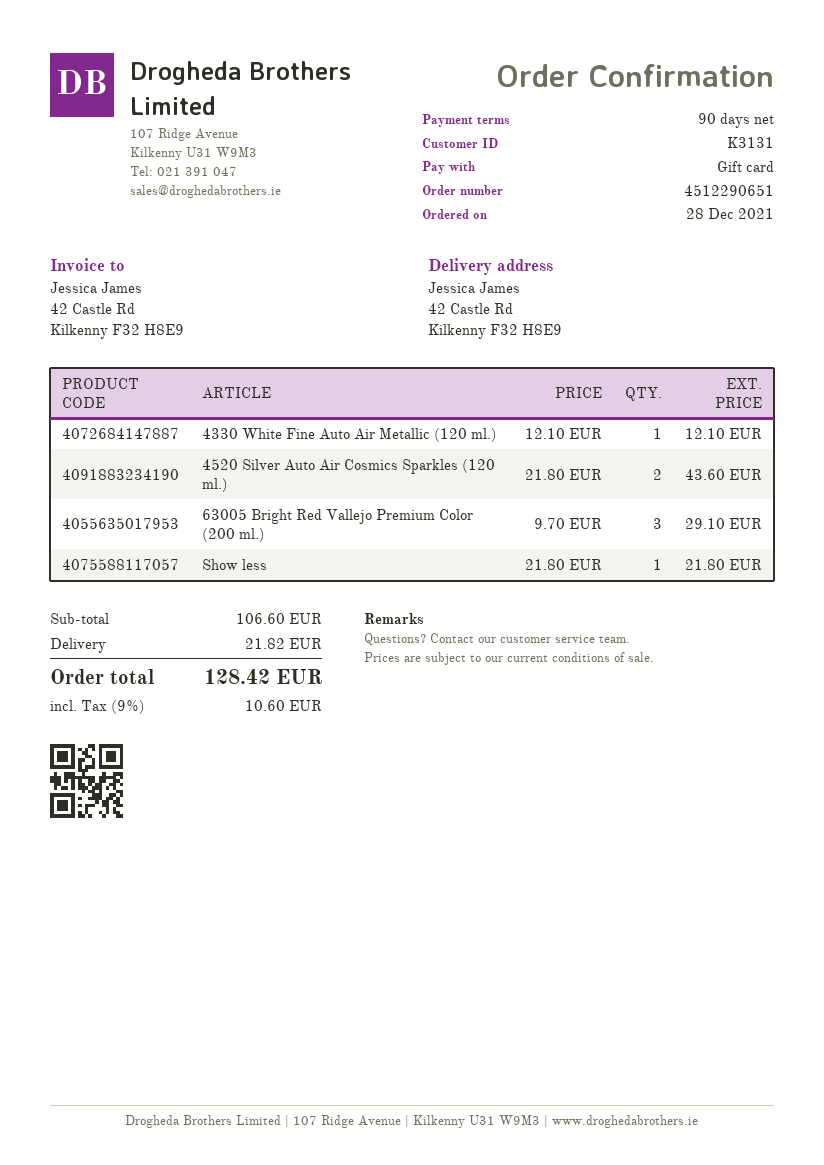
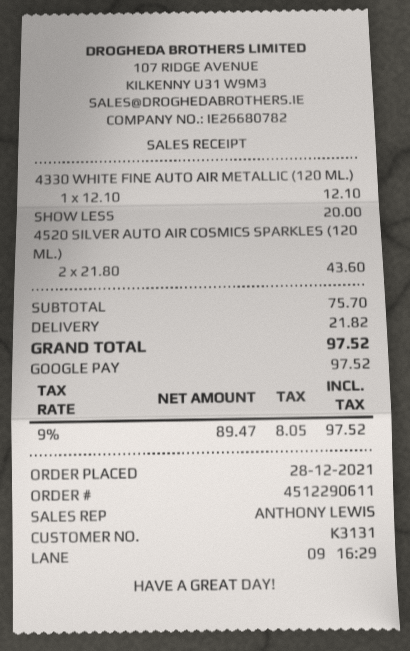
order number: 4512290651 -> 4512290611
payment method: gift card -> Google Pay
63005 Bright Red Vallejo Premium Color (200 ml.): 3 x 9.70 = 29.10 -> none
Show less: 1 x 21.80 = 21.80 -> 1 x 20.00 = 20.00
subtotal: 106.60 -> 75.70
tax: 9% = 10.60 -> 9% = 8.05
total: 128.42 -> 97.52

